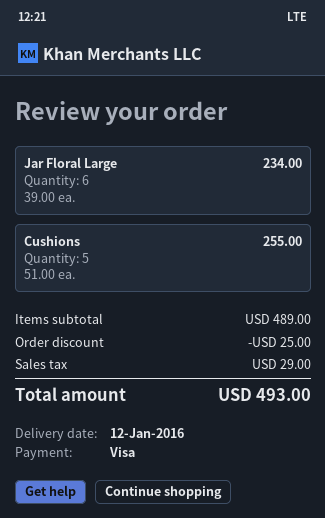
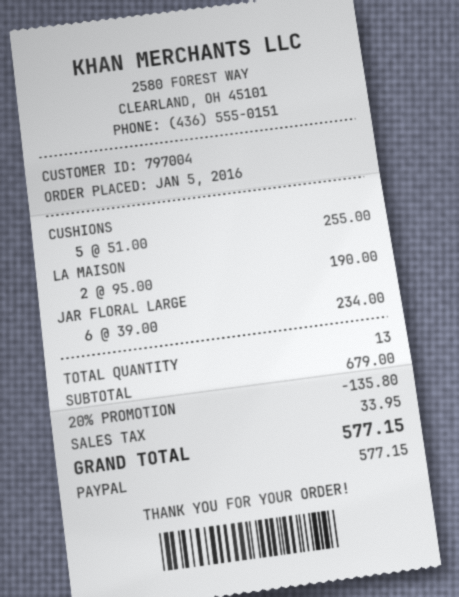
payment method: Visa -> PayPal
LA MAISON: none -> 2 x 95.00 = 190.00
subtotal: 489.00 -> 679.00
discount: 25.00 -> 135.80
tax: 29.00 -> 33.95
total: 493.00 -> 577.15

